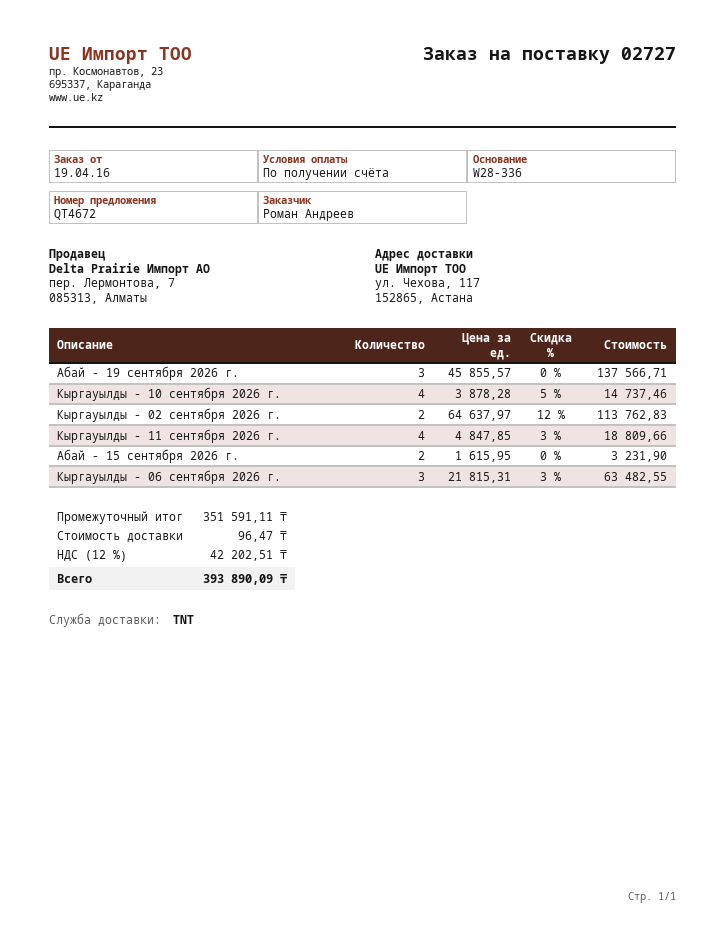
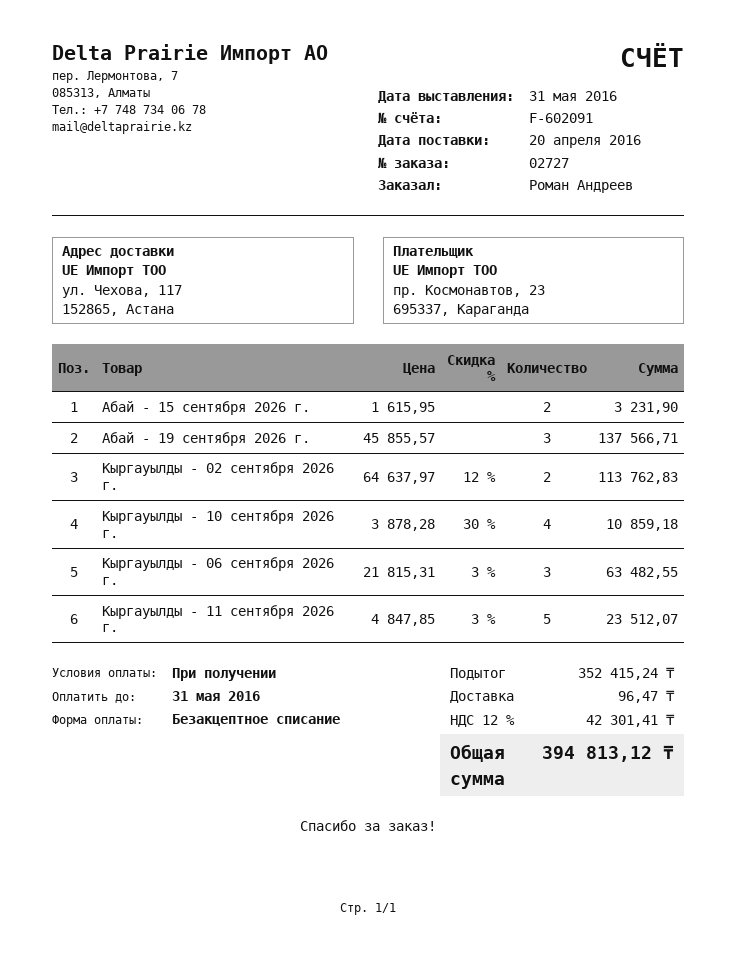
Кыргауылды - 10 сентября 2026 г.: 4 x 3878.28 - 5% = 14737.46 -> 4 x 3878.28 - 30% = 10859.18
Кыргауылды - 11 сентября 2026 г.: 4 x 4847.85 - 3% = 18809.66 -> 5 x 4847.85 - 3% = 23512.07
subtotal: 351591.11 -> 352415.24
tax: 12% = 42202.51 -> 12% = 42301.41
total: 393890.09 -> 394813.12

